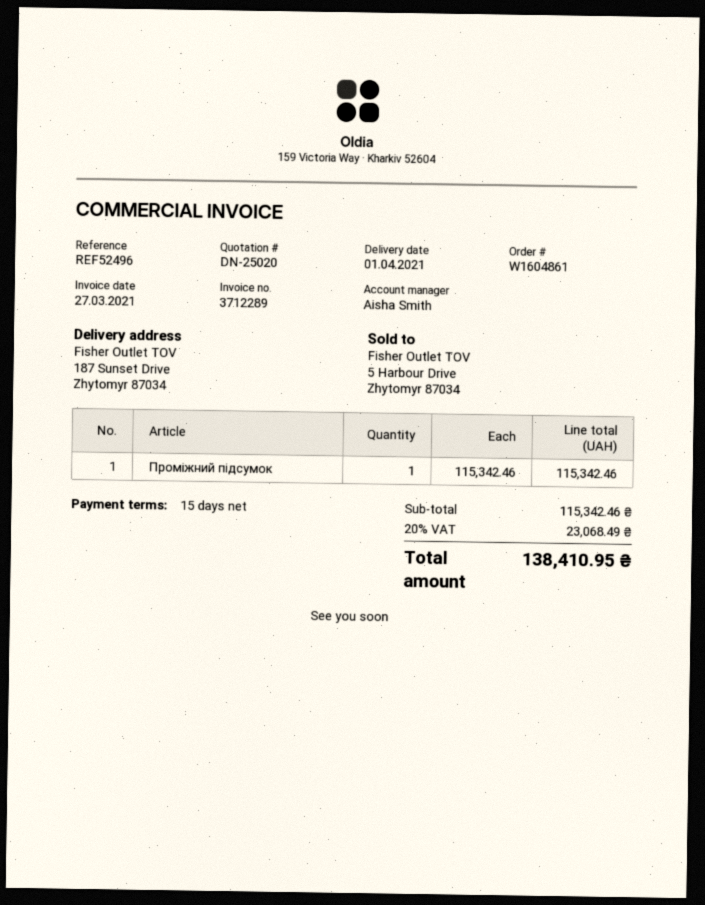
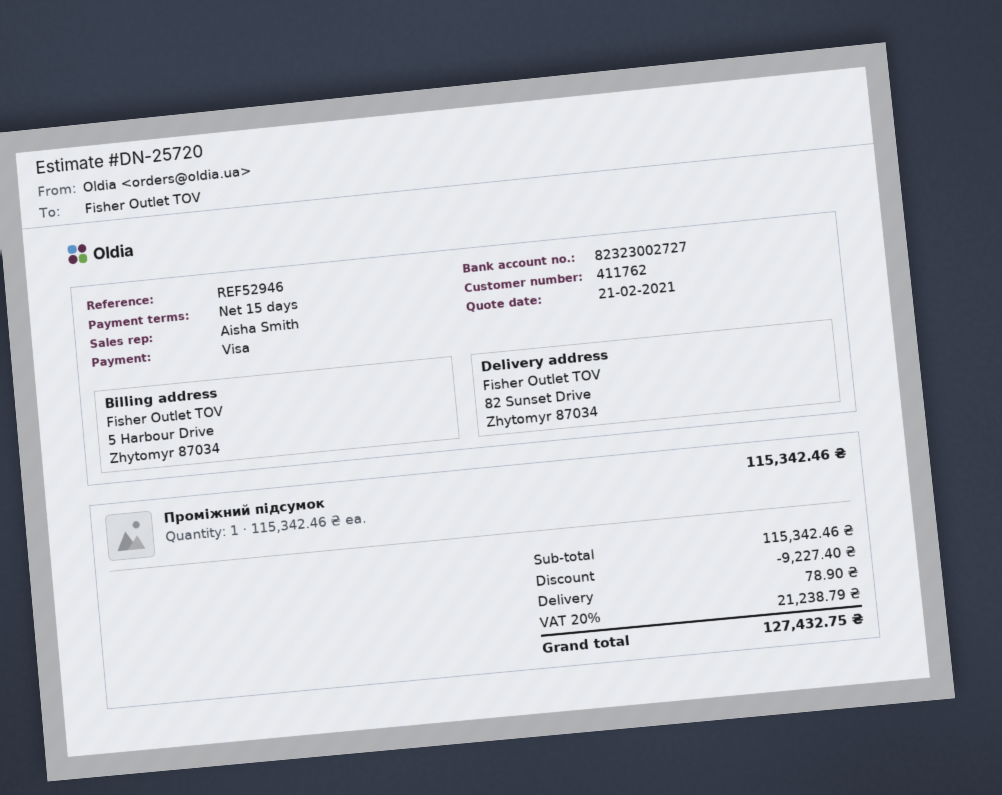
quote number: DN-25020 -> DN-25720
reference: REF52496 -> REF52946
ship to: 187 Sunset Drive, Zhytomyr 87034 -> 82 Sunset Drive, Zhytomyr 87034
discount: none -> 9227.40
shipping: none -> 78.90
tax: 20% = 23068.49 -> 20% = 21238.79
total: 138410.95 -> 127432.75

